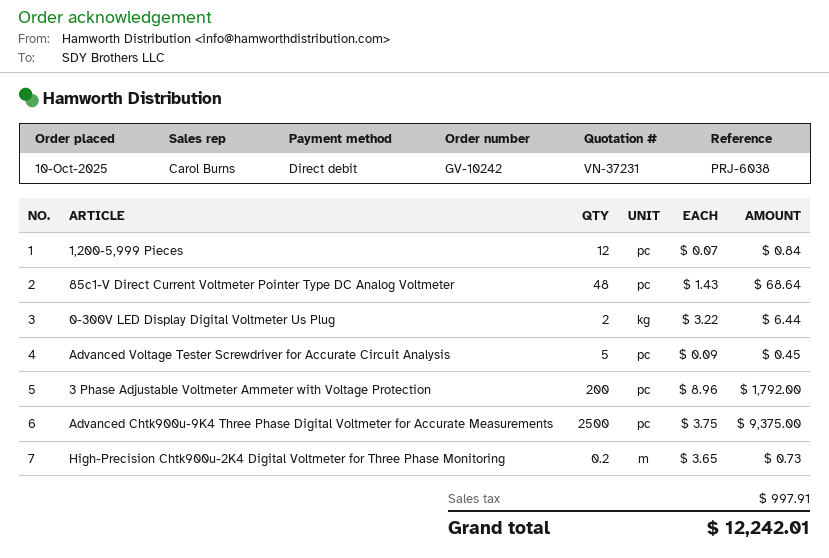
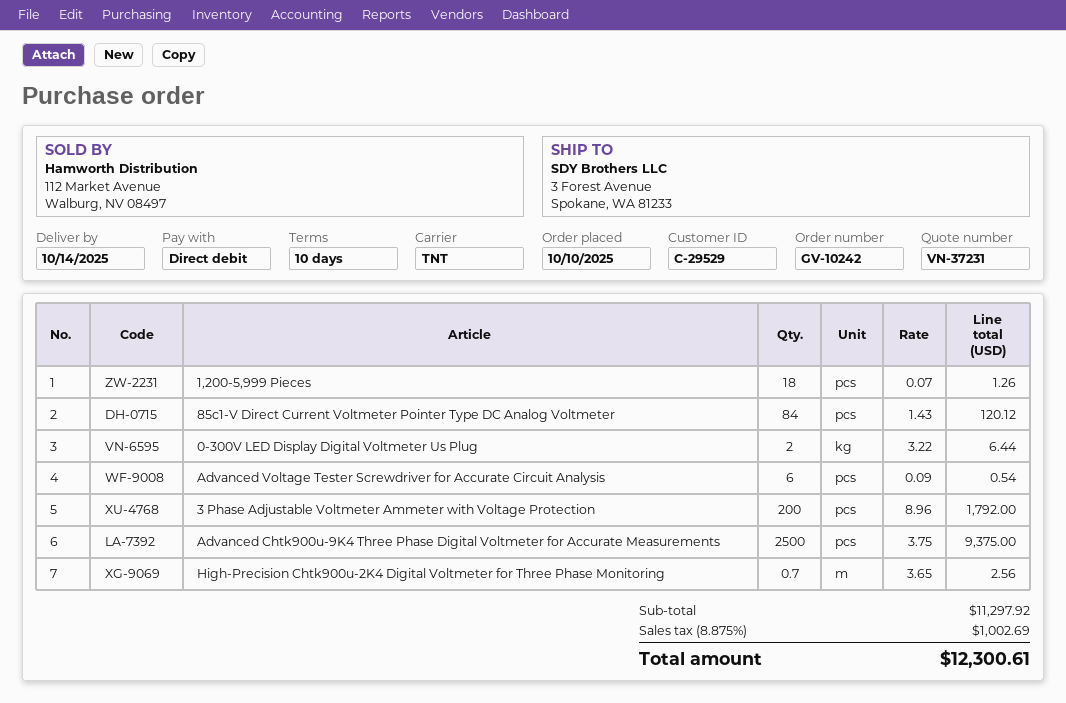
1,200-5,999 Pieces: 12 x 0.07 = 0.84 -> 18 x 0.07 = 1.26
85c1-V Direct Current Voltmeter Pointer Type DC Analog Voltmeter: 48 x 1.43 = 68.64 -> 84 x 1.43 = 120.12
Advanced Voltage Tester Screwdriver for Accurate Circuit Analysis: 5 x 0.09 = 0.45 -> 6 x 0.09 = 0.54
High-Precision Chtk900u-2K4 Digital Voltmeter for Three Phase Monitoring: 0.2 x 3.65 = 0.73 -> 0.7 x 3.65 = 2.56
tax: 997.91 -> 1002.69
total: 12242.01 -> 12300.61

